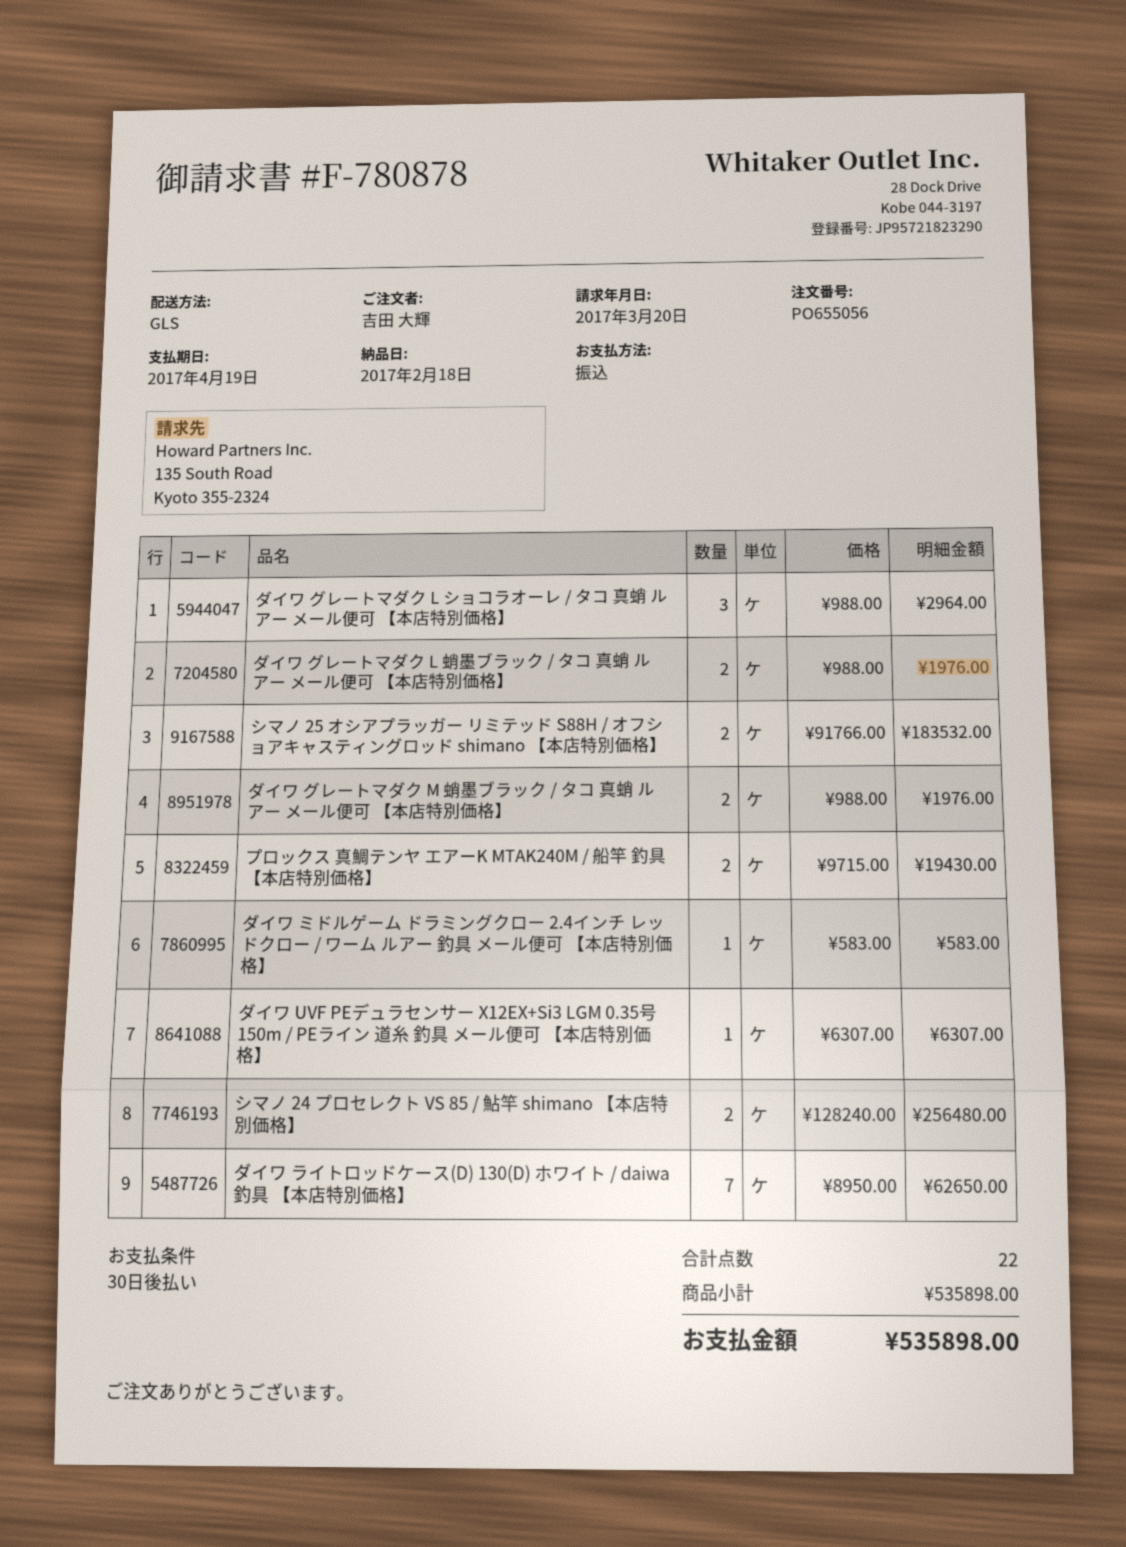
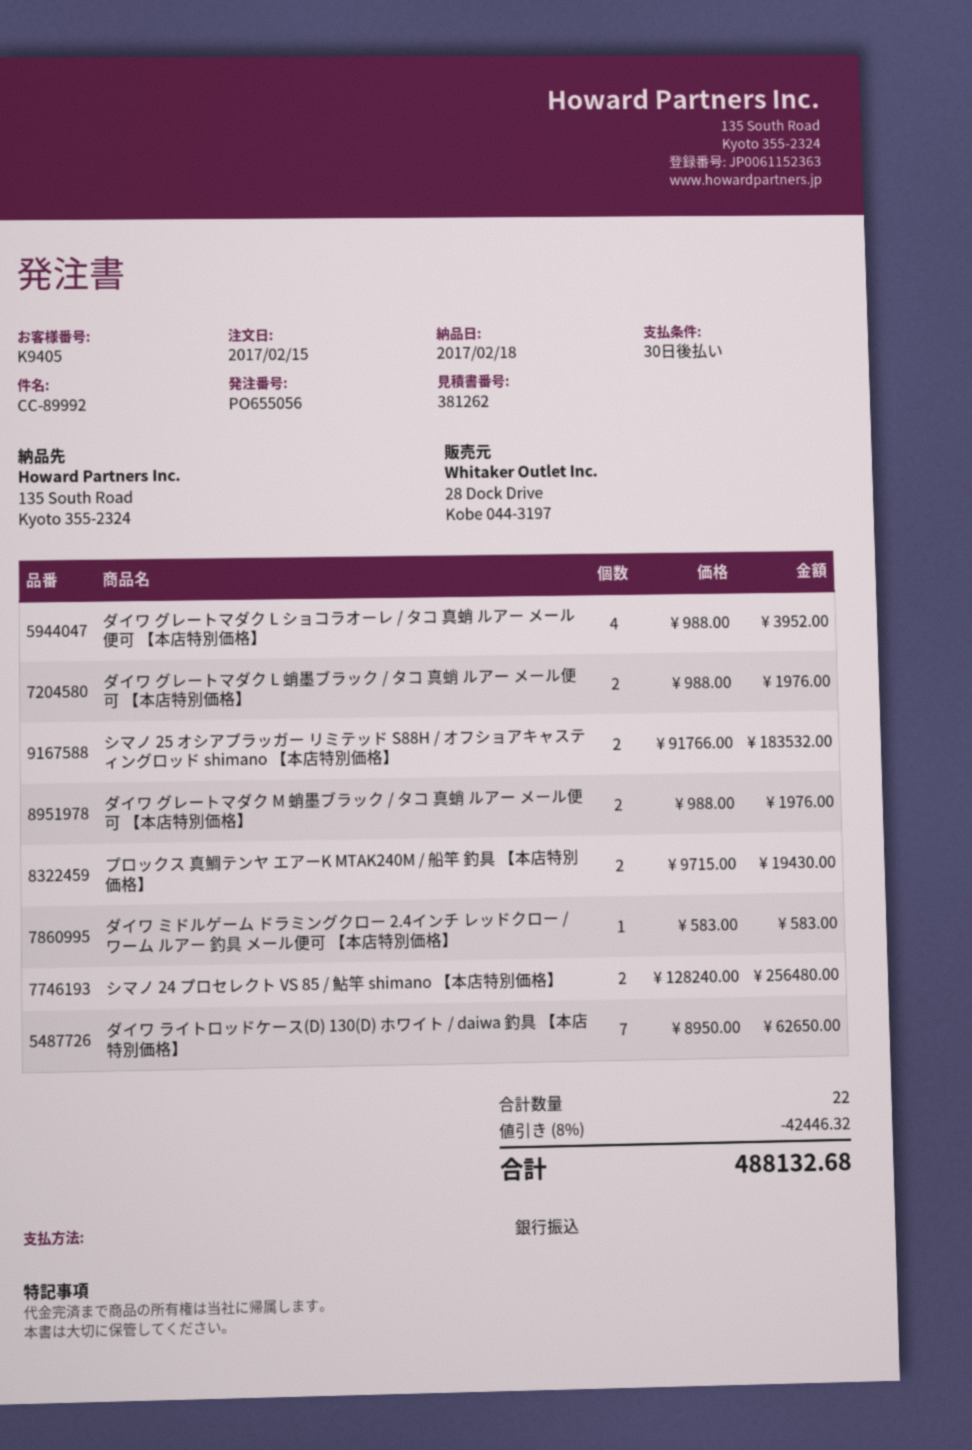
ダイワ グレートマダク L ショコラオーレ / タコ 真蛸 ルアー メール便可 【本店特別価格】: 3 x 988.00 = 2964.00 -> 4 x 988.00 = 3952.00
ダイワ UVF PEデュラセンサー X12EX+Si3 LGM 0.35号 150m / PEライン 道糸 釣具 メール便可 【本店特別価格】: 1 x 6307.00 = 6307.00 -> none
discount: none -> 8% = 42446.32
total: 535898.00 -> 488132.68

